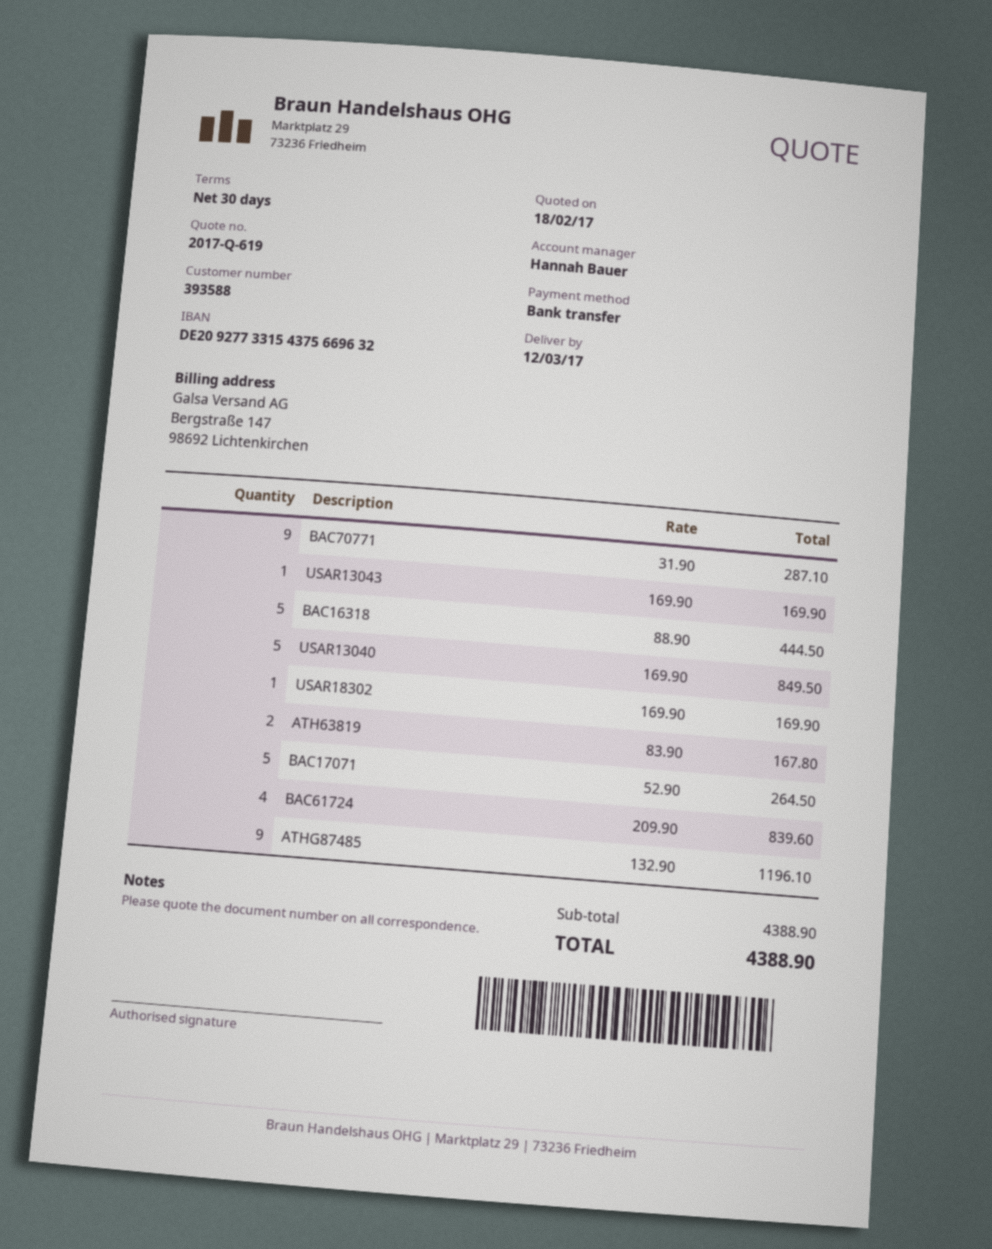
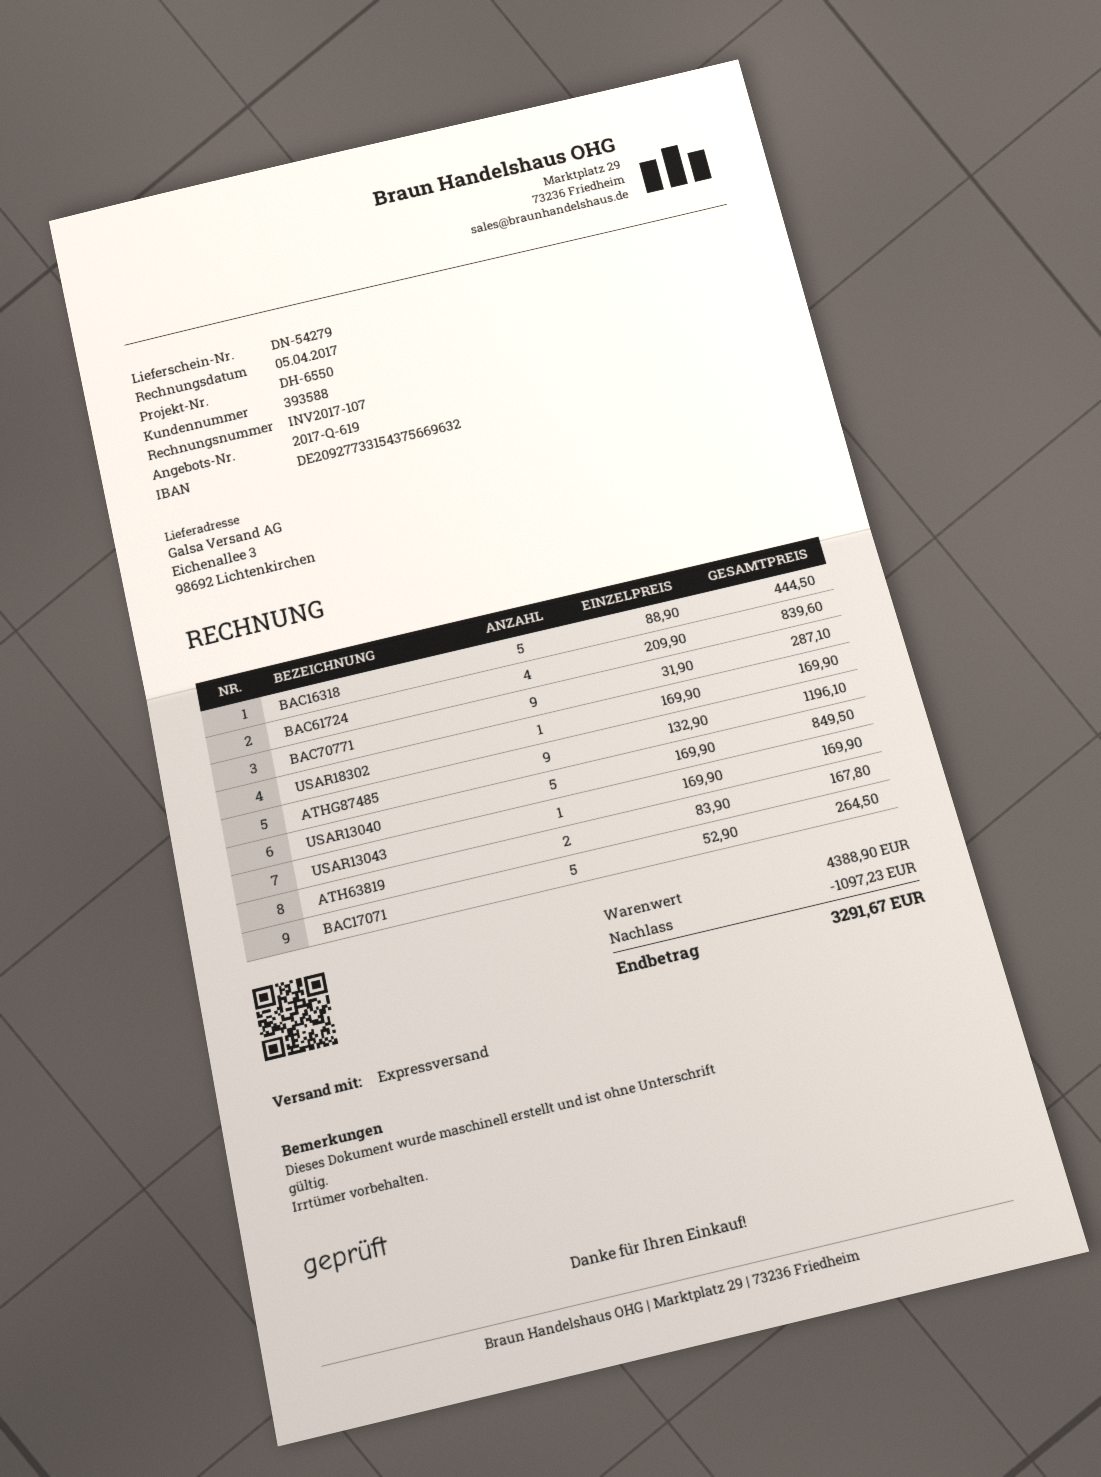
discount: none -> 1097.23
total: 4388.90 -> 3291.67

